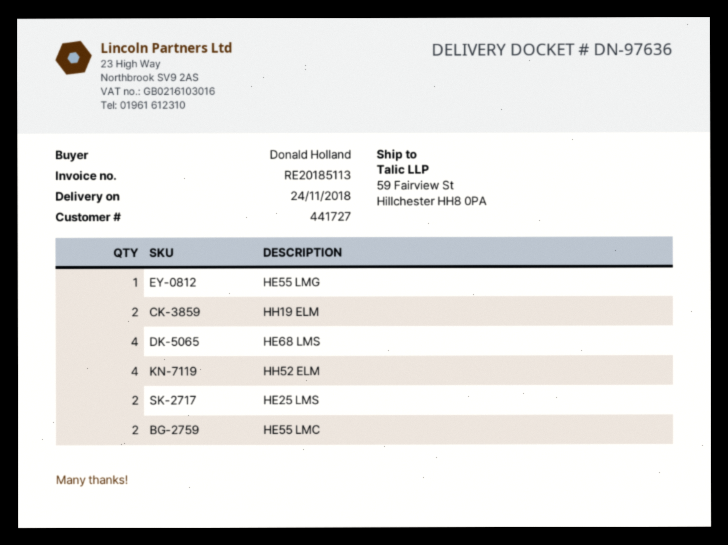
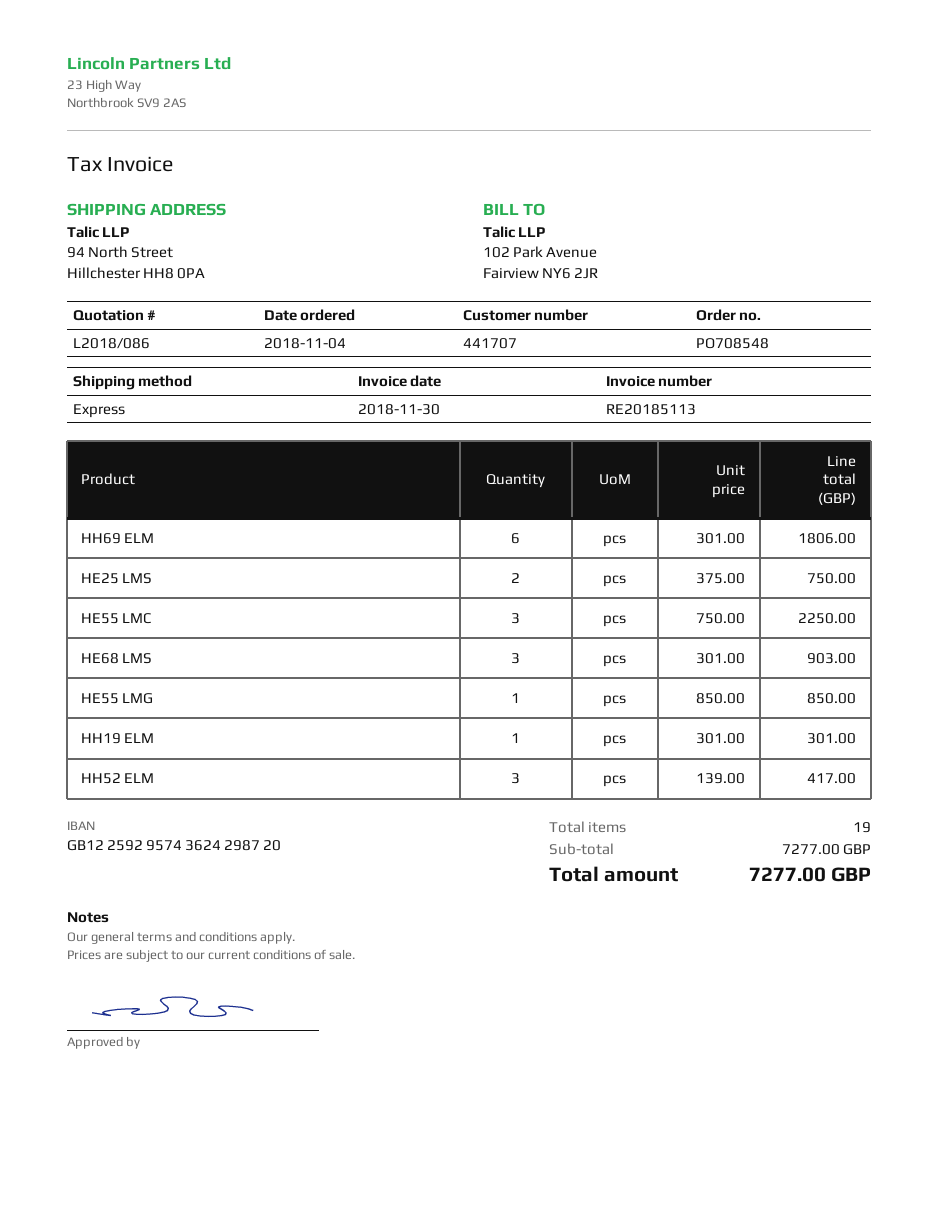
customer number: 441727 -> 441707
ship to: 59 Fairview St, Hillchester HH8 0PA -> 94 North Street, Hillchester HH8 0PA
HH19 ELM: 2 -> 1
HE68 LMS: 4 -> 3
HH52 ELM: 4 -> 3
HE55 LMC: 2 -> 3
HH69 ELM: none -> 6

